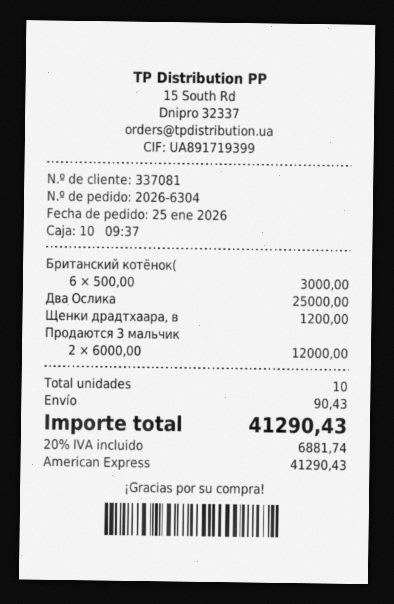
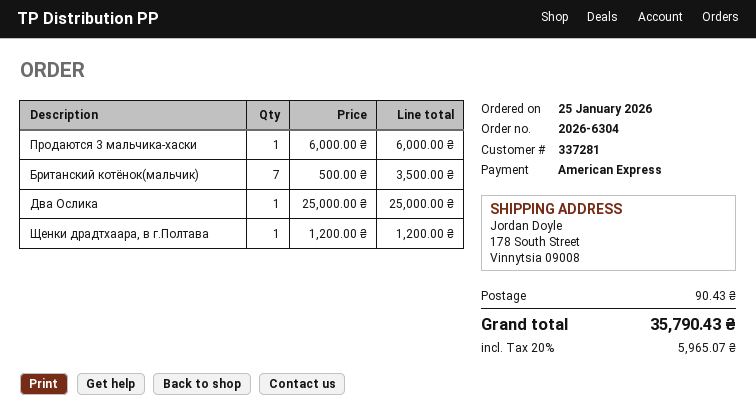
customer number: 337081 -> 337281
Британский котёнок(: 6 x 500.00 = 3000.00 -> 7 x 500.00 = 3500.00
Продаются 3 мальчик: 2 x 6000.00 = 12000.00 -> 1 x 6000.00 = 6000.00
tax: 20% = 6881.74 -> 20% = 5965.07
total: 41290.43 -> 35790.43

